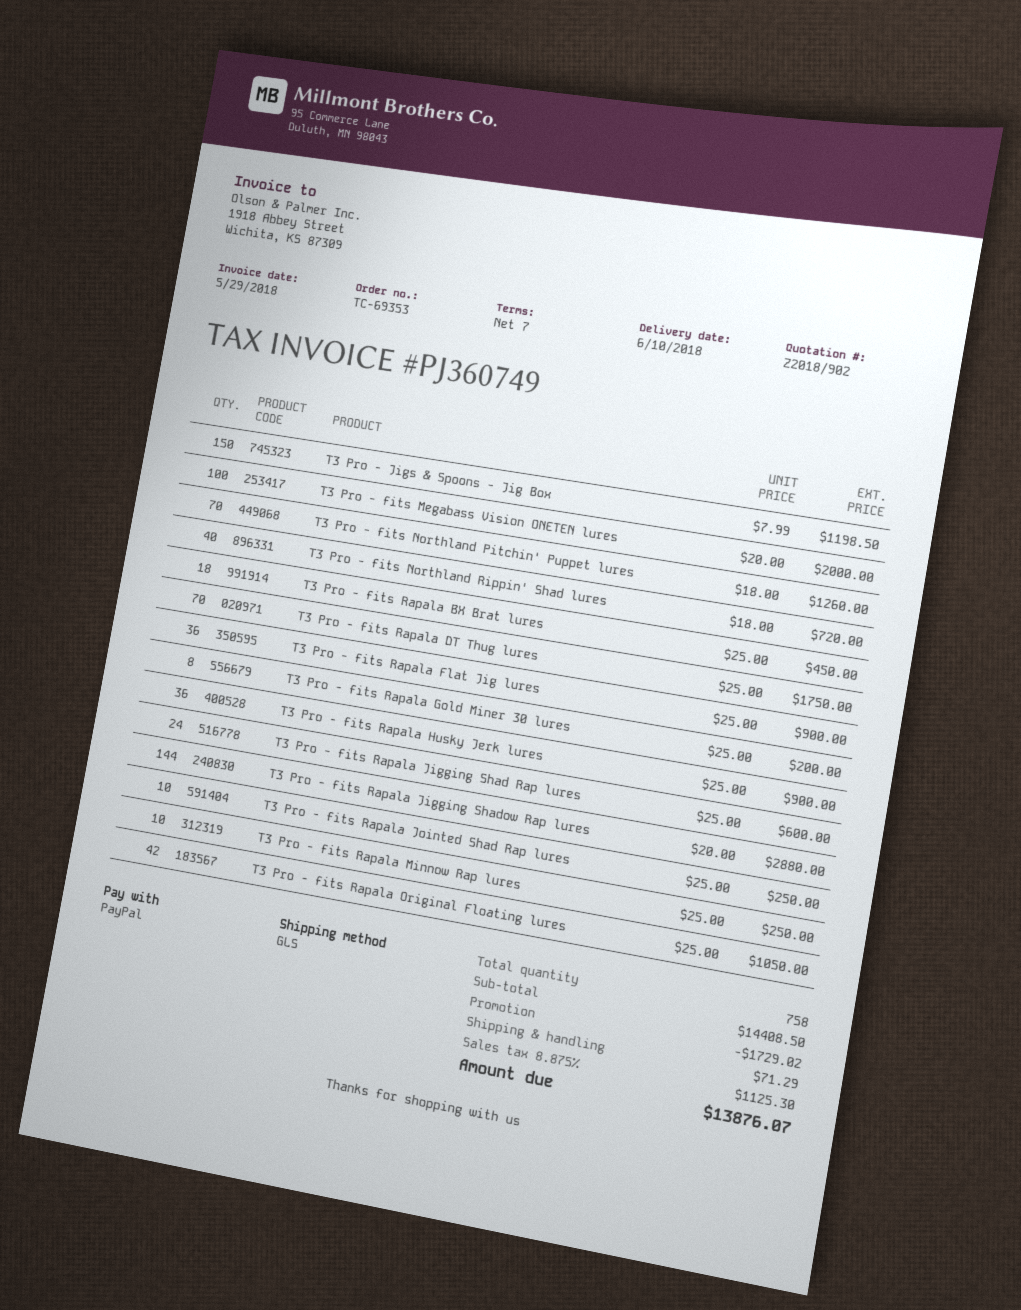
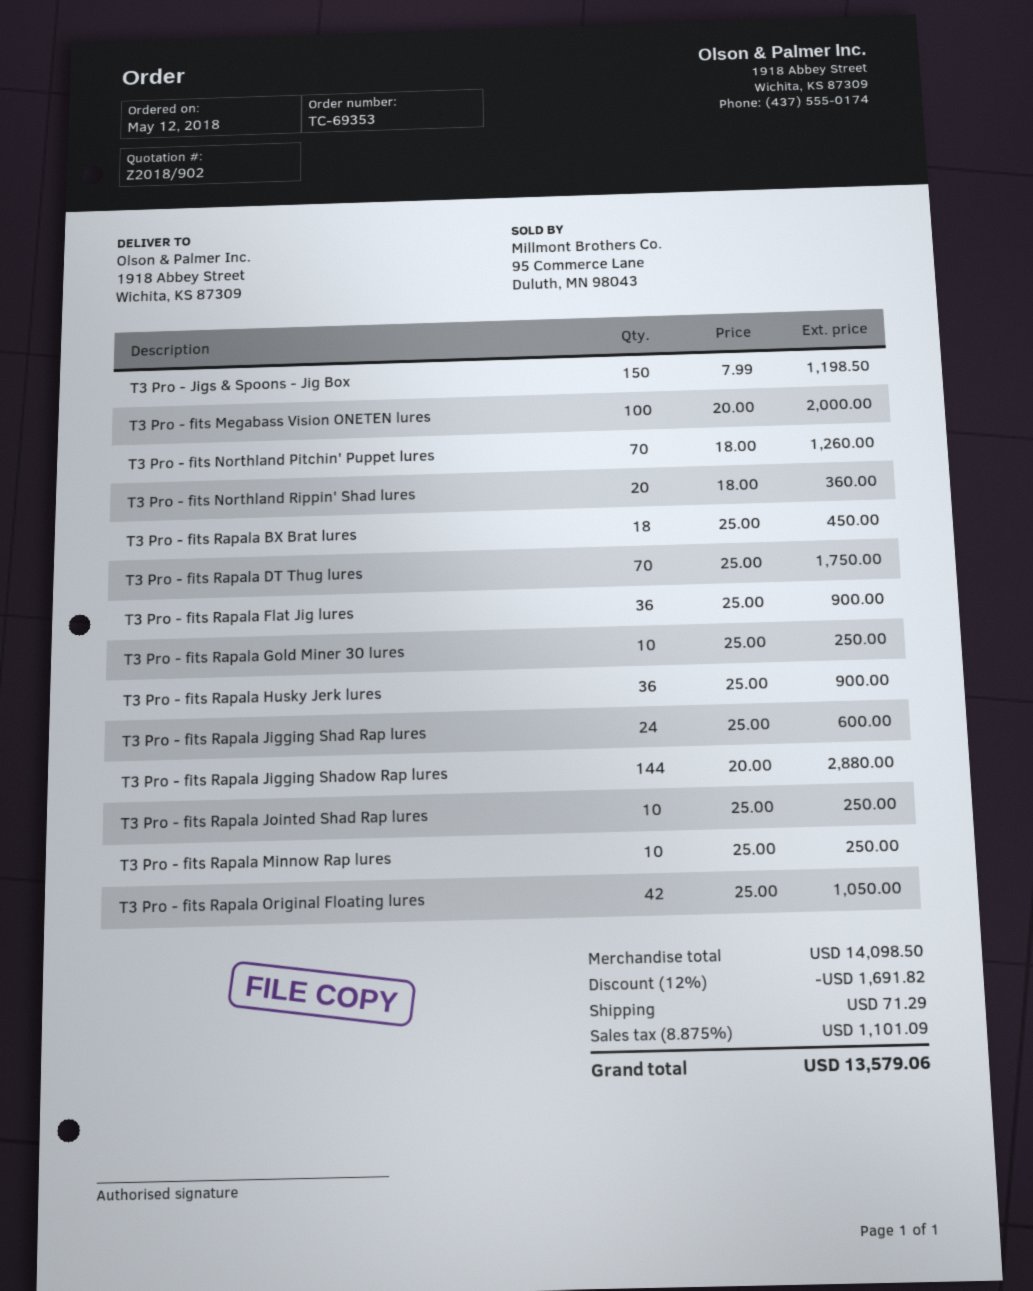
T3 Pro - fits Northland Rippin' Shad lures: 40 x 18.00 = 720.00 -> 20 x 18.00 = 360.00
T3 Pro - fits Rapala Gold Miner 30 lures: 8 x 25.00 = 200.00 -> 10 x 25.00 = 250.00
subtotal: 14408.50 -> 14098.50
discount: 1729.02 -> 1691.82
tax: 8.875% = 1125.30 -> 8.875% = 1101.09
total: 13876.07 -> 13579.06

